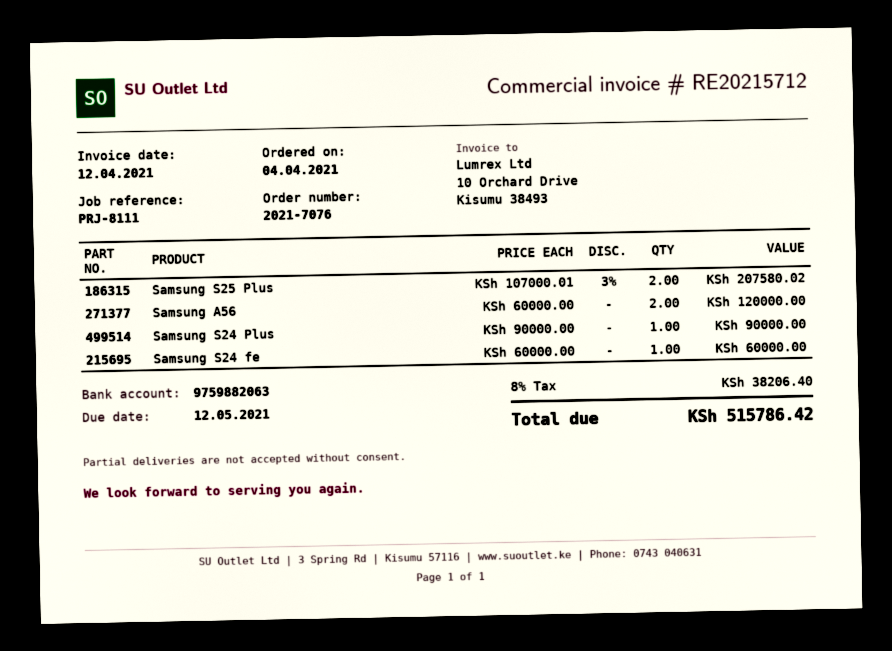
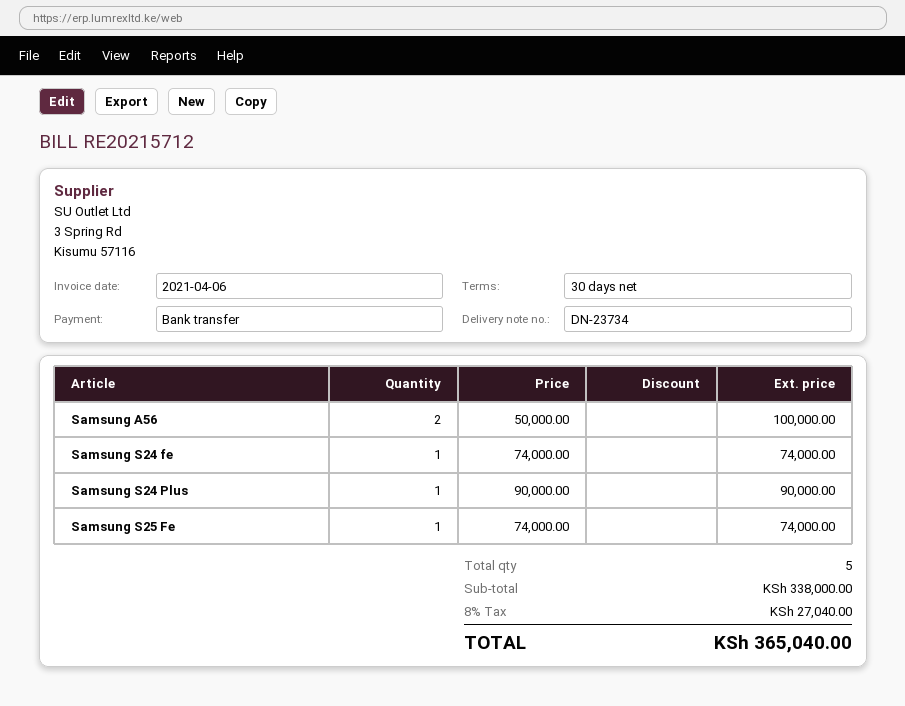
invoice date: 2021-04-12 -> 2021-04-06
Samsung S25 Plus: 2 x 107000.01 - 3% = 207580.02 -> none
Samsung A56: 2 x 60000.00 = 120000.00 -> 2 x 50000.00 = 100000.00
Samsung S24 fe: 1 x 60000.00 = 60000.00 -> 1 x 74000.00 = 74000.00
Samsung S25 Fe: none -> 1 x 74000.00 = 74000.00
tax: 8% = 38206.40 -> 8% = 27040.00
total: 515786.42 -> 365040.00

